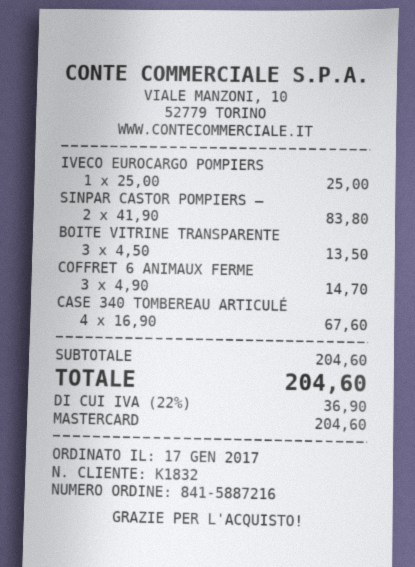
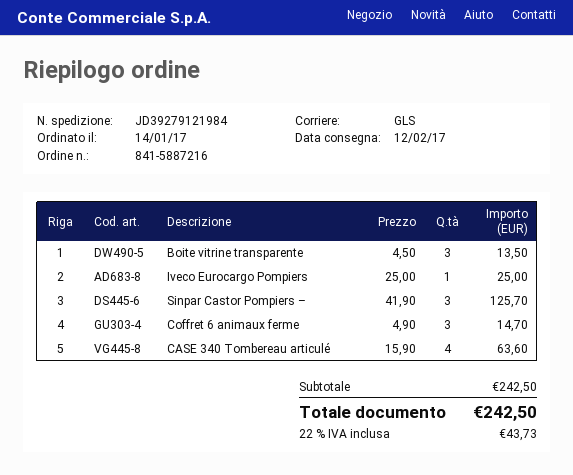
order date: 2017-01-17 -> 2017-01-14
SINPAR CASTOR POMPIERS –: 2 x 41.90 = 83.80 -> 3 x 41.90 = 125.70
CASE 340 TOMBEREAU ARTICULÉ: 4 x 16.90 = 67.60 -> 4 x 15.90 = 63.60
subtotal: 204.60 -> 242.50
tax: 22% = 36.90 -> 22% = 43.73
total: 204.60 -> 242.50

